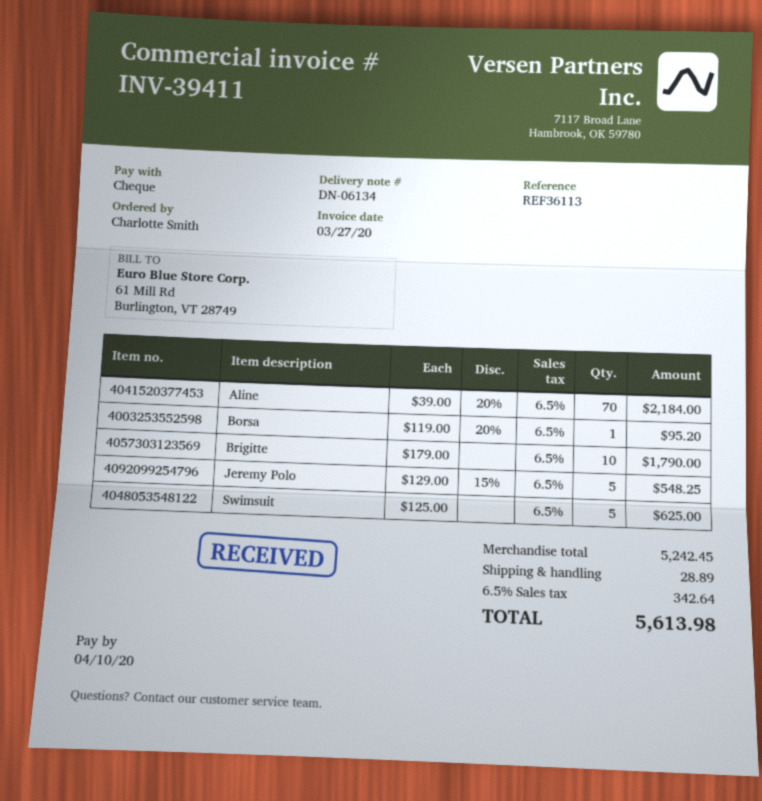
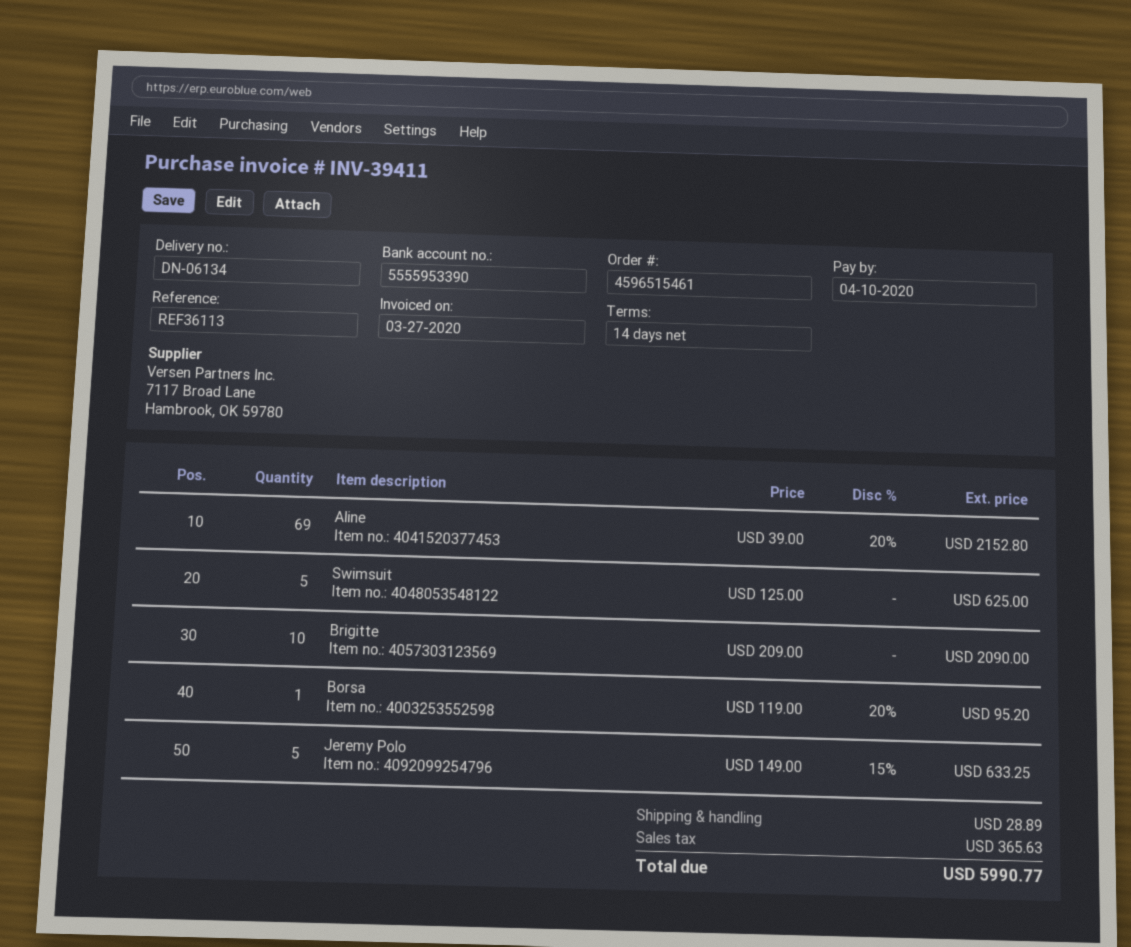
Aline: 70 x 39.00 - 20% = 2184.00 -> 69 x 39.00 - 20% = 2152.80
Brigitte: 10 x 179.00 = 1790.00 -> 10 x 209.00 = 2090.00
Jeremy Polo: 5 x 129.00 - 15% = 548.25 -> 5 x 149.00 - 15% = 633.25
tax: 342.64 -> 365.63
total: 5613.98 -> 5990.77

